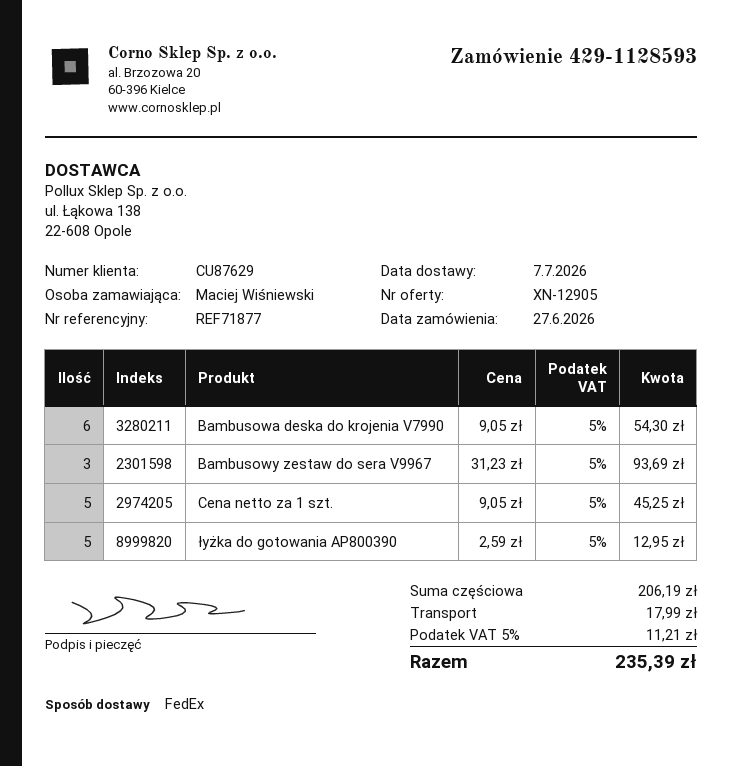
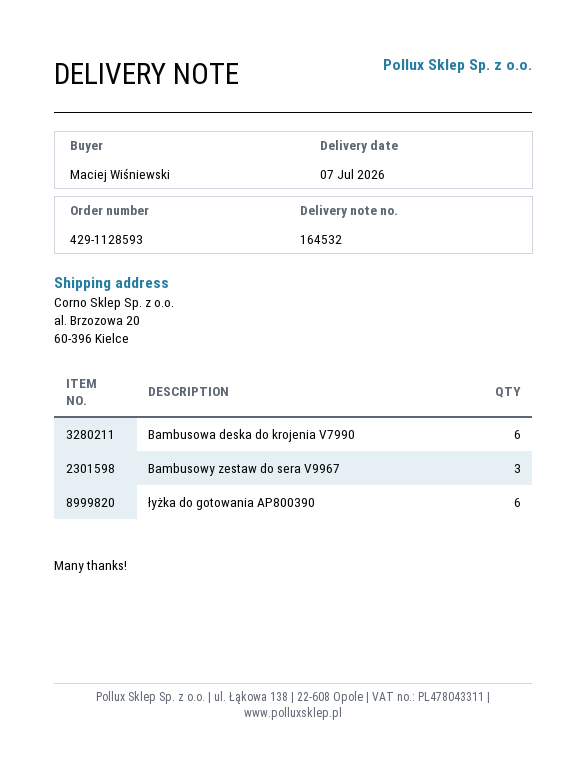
Cena netto za 1 szt.: 5 -> none
łyżka do gotowania AP800390: 5 -> 6

